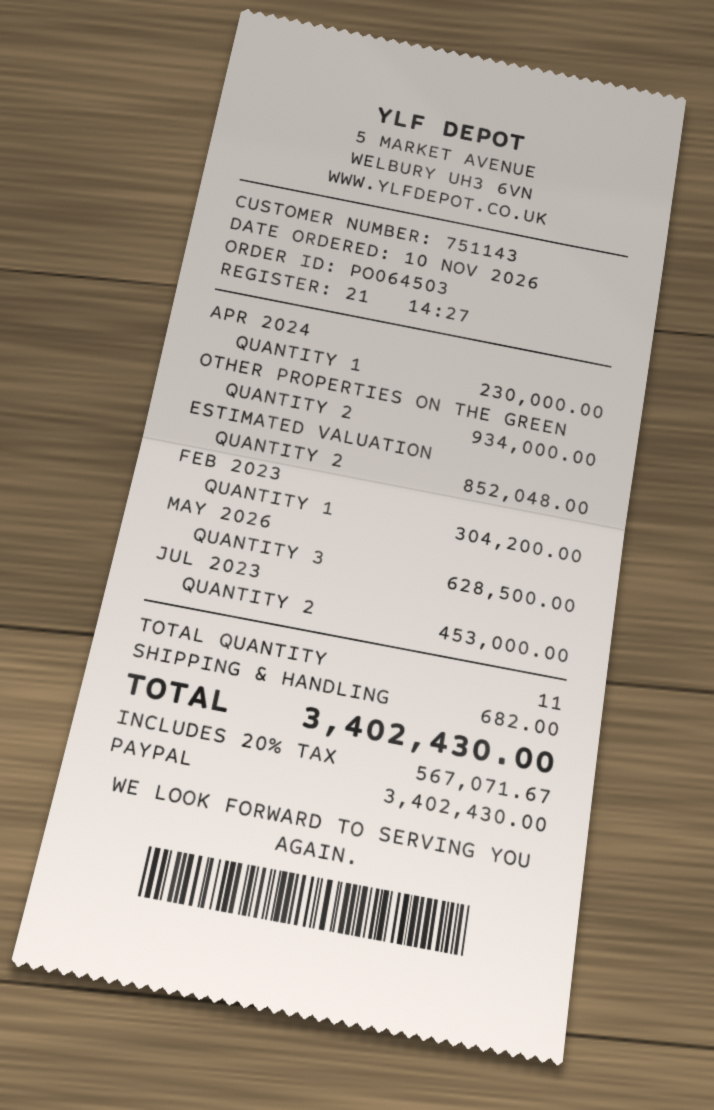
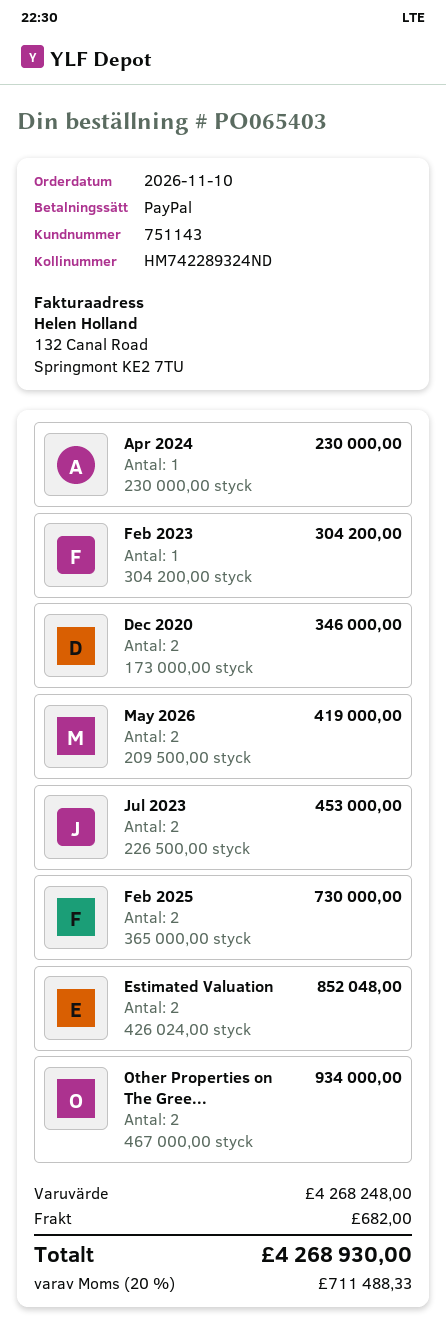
order number: PO064503 -> PO065403
MAY 2026: 3 for 628500.00 -> 2 for 419000.00
Dec 2020: none -> 2 for 346000.00
Feb 2025: none -> 2 for 730000.00
tax: 20% = 567071.67 -> 20% = 711488.33
total: 3402430.00 -> 4268930.00

